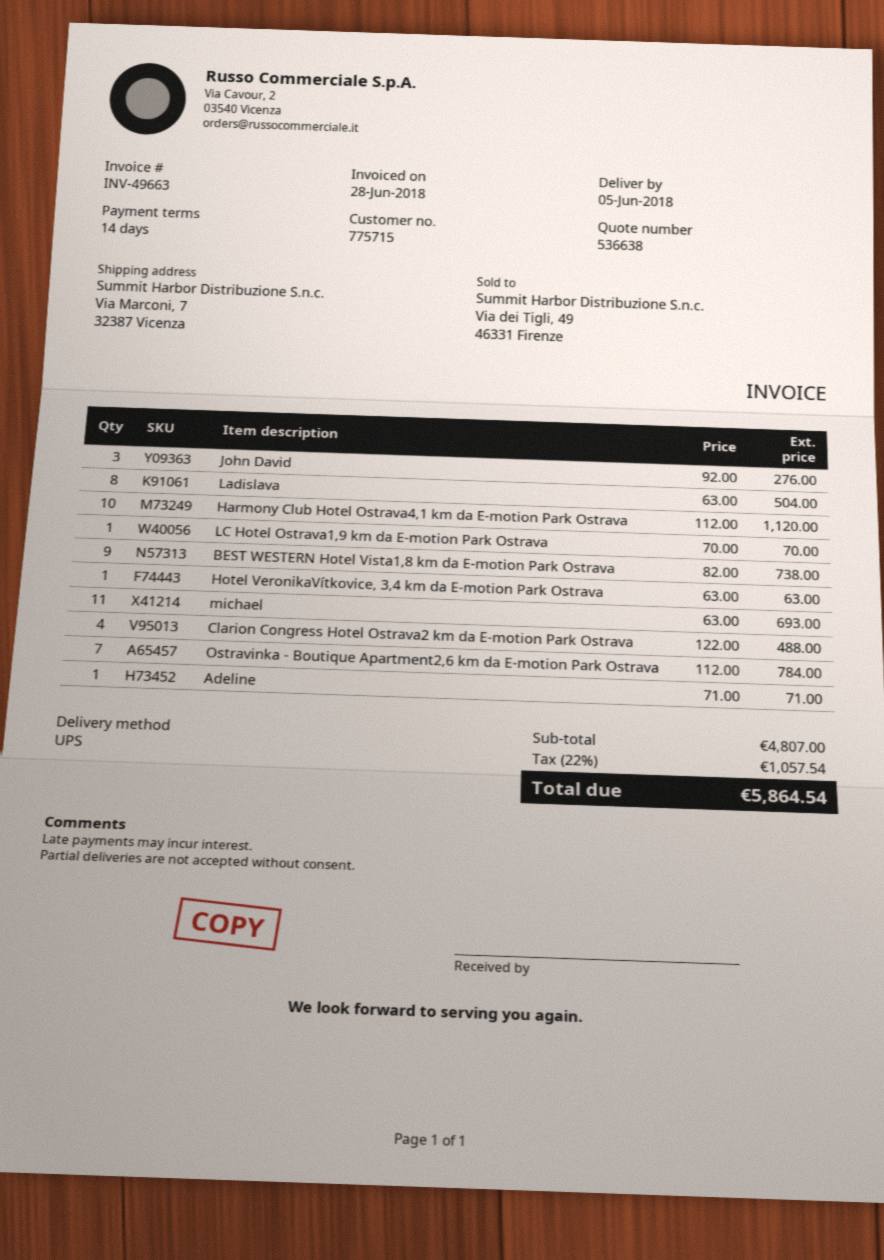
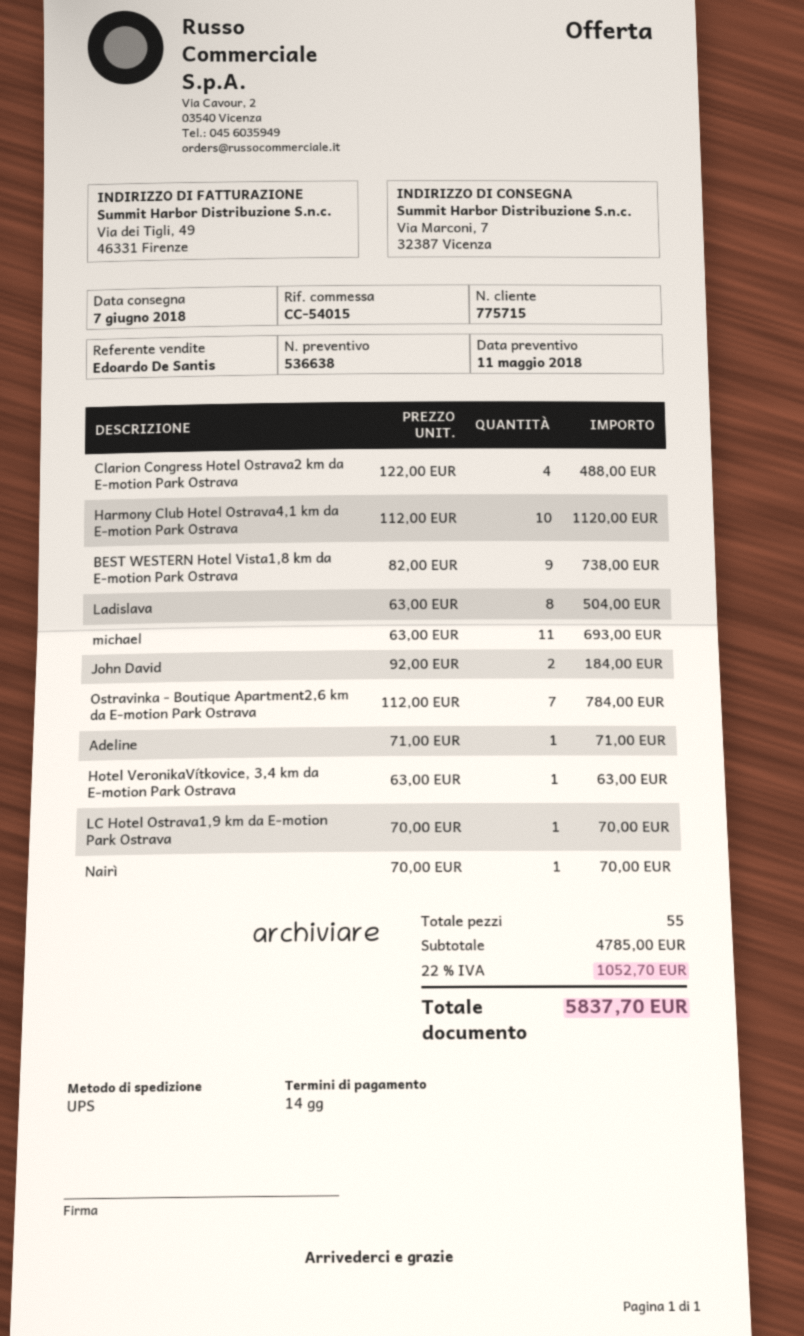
delivery date: 2018-06-05 -> 2018-06-07
John David: 3 x 92.00 = 276.00 -> 2 x 92.00 = 184.00
Nairì: none -> 1 x 70.00 = 70.00
subtotal: 4807.00 -> 4785.00
tax: 22% = 1057.54 -> 22% = 1052.70
total: 5864.54 -> 5837.70

